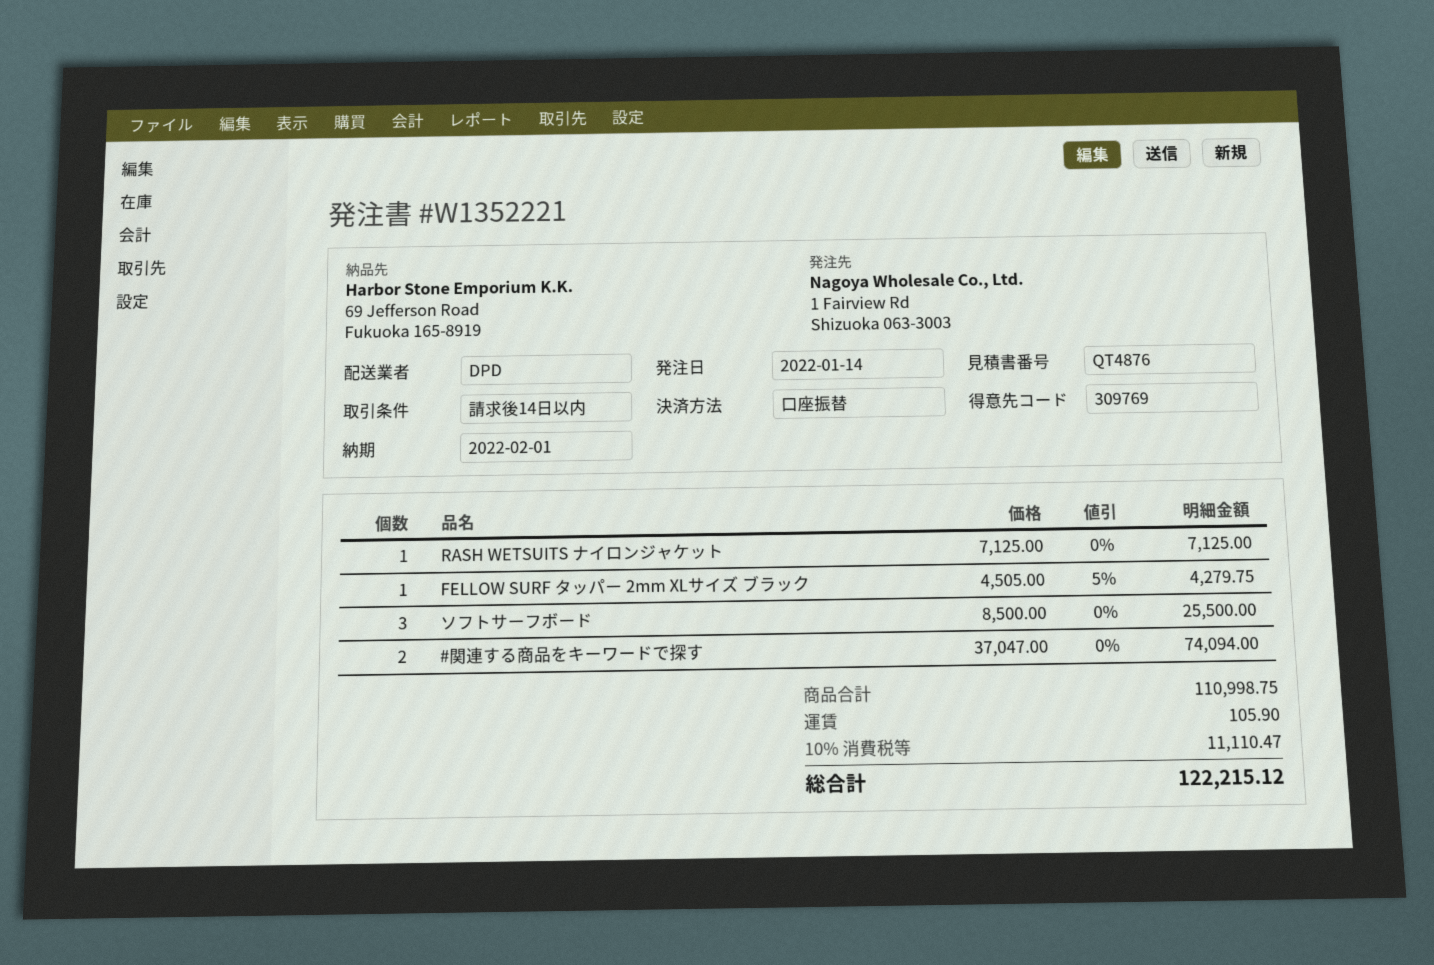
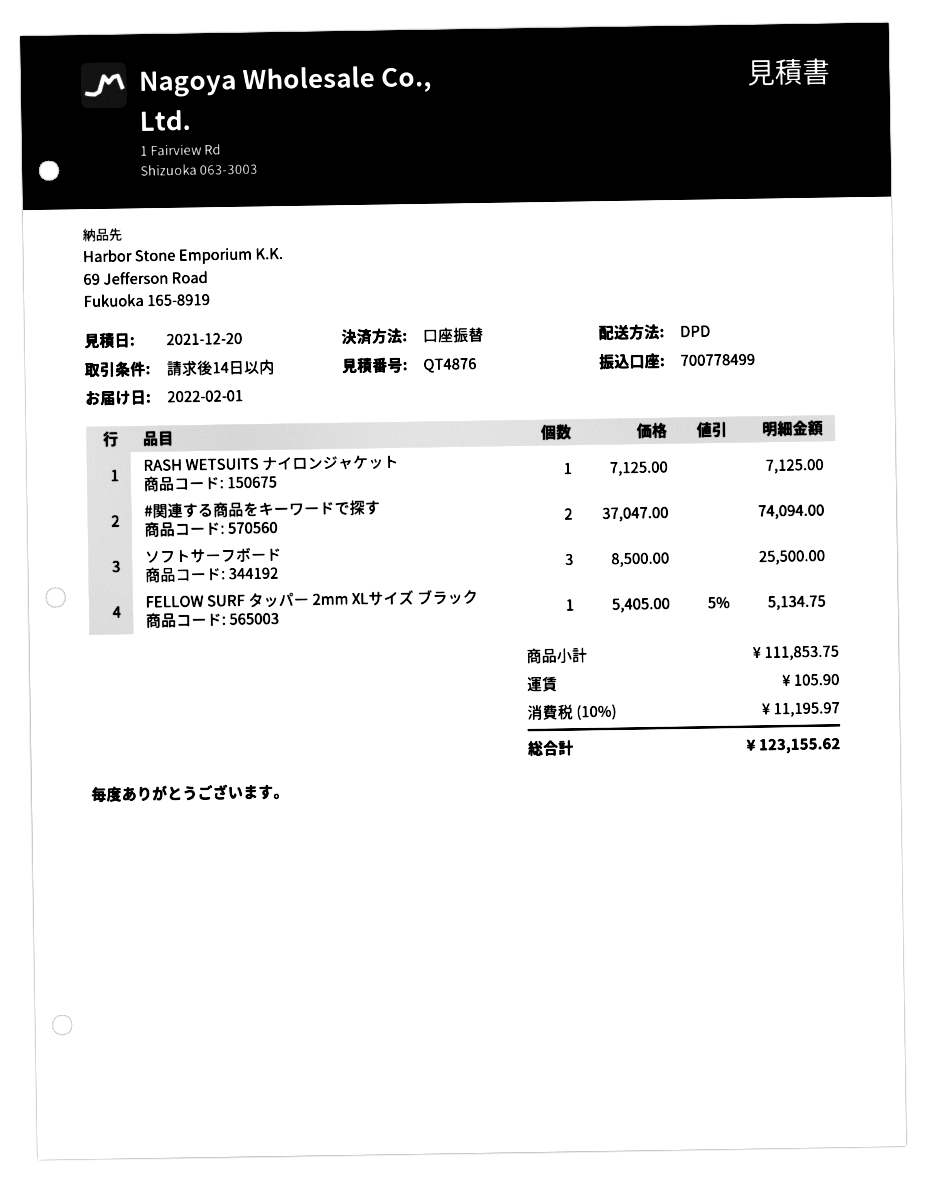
FELLOW SURF タッパー 2mm XLサイズ ブラック: 1 x 4505.00 - 5% = 4279.75 -> 1 x 5405.00 - 5% = 5134.75
subtotal: 110998.75 -> 111853.75
tax: 10% = 11110.47 -> 10% = 11195.97
total: 122215.12 -> 123155.62

